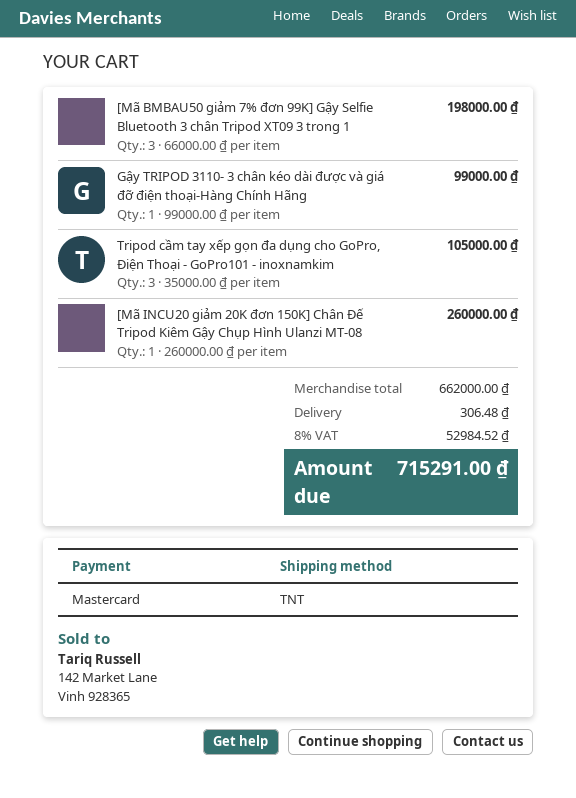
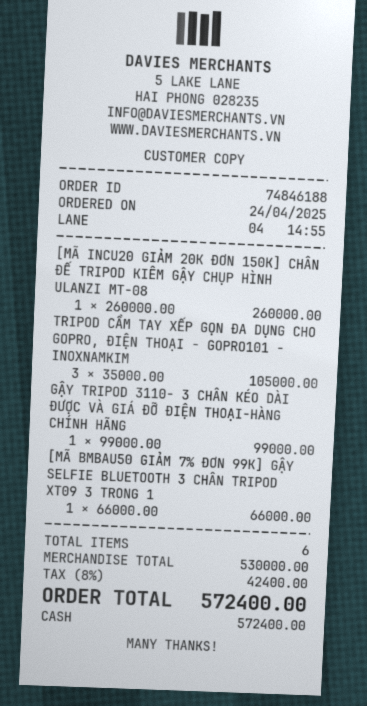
payment method: Mastercard -> cash
[Mã BMBAU50 giảm 7% đơn 99K] Gậy Selfie Bluetooth 3 chân Tripod XT09 3 trong 1: 3 x 66000.00 = 198000.00 -> 1 x 66000.00 = 66000.00
subtotal: 662000.00 -> 530000.00
shipping: 306.48 -> none
tax: 8% = 52984.52 -> 8% = 42400.00
total: 715291.00 -> 572400.00

